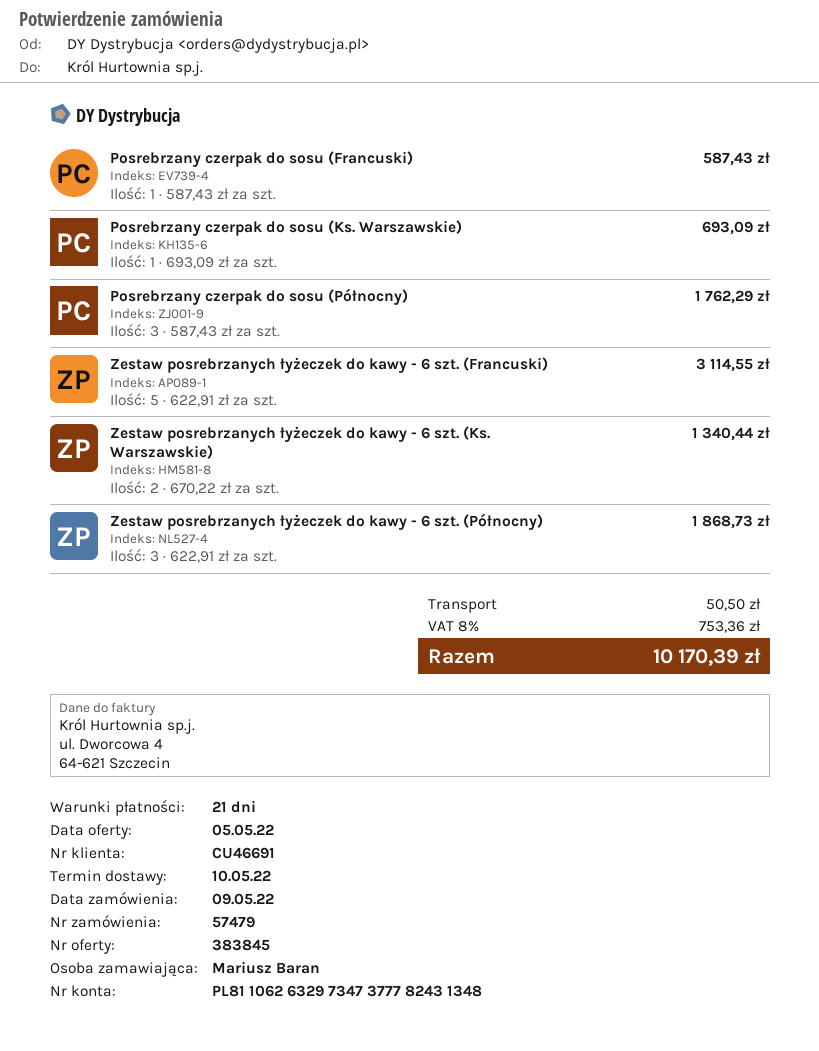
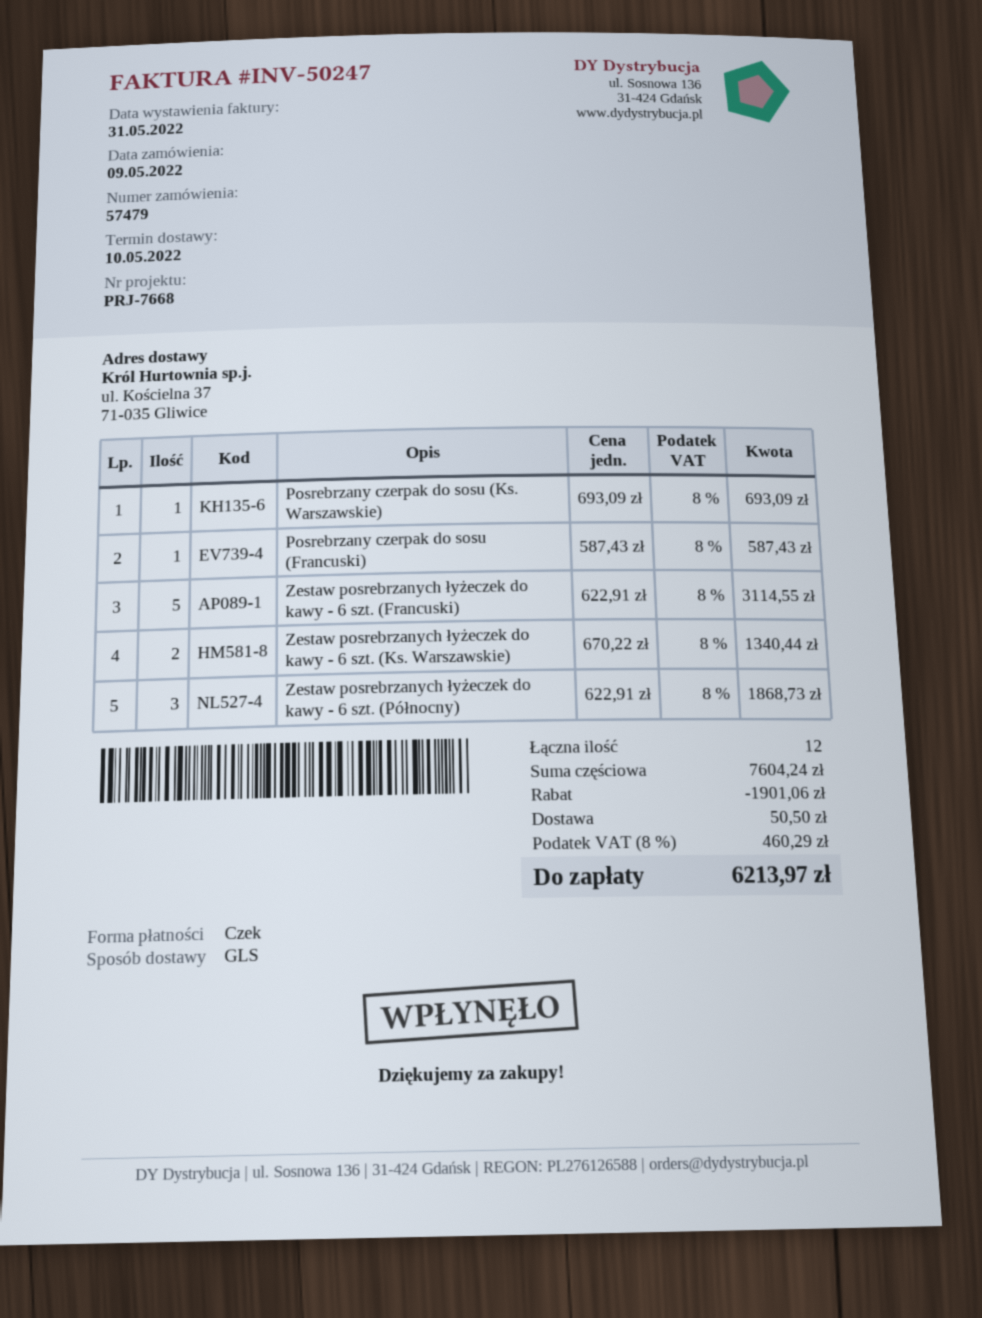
Posrebrzany czerpak do sosu (Północny): 3 x 587.43 = 1762.29 -> none
discount: none -> 1901.06
tax: 8% = 753.36 -> 8% = 460.29
total: 10170.39 -> 6213.97

